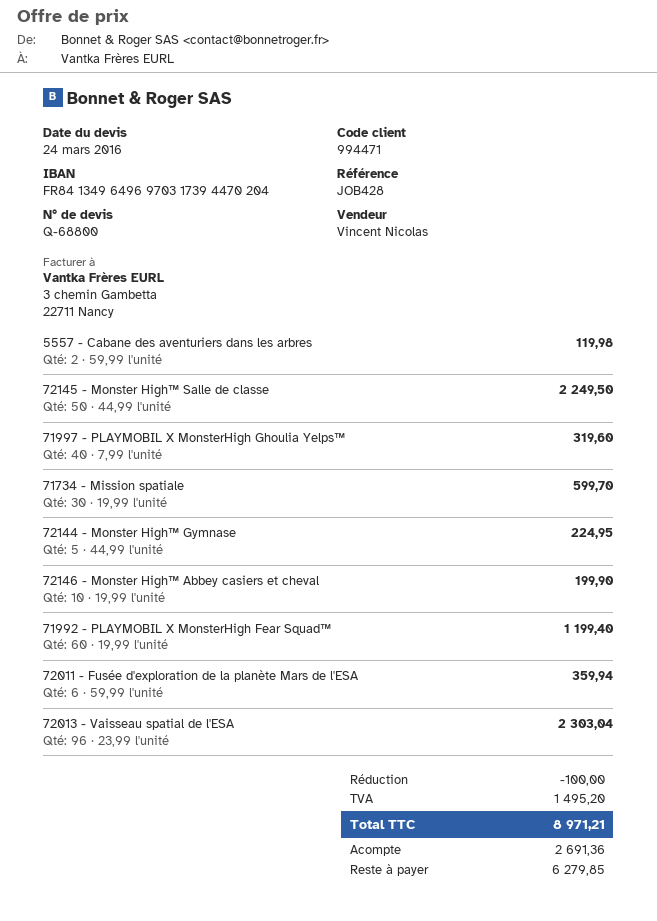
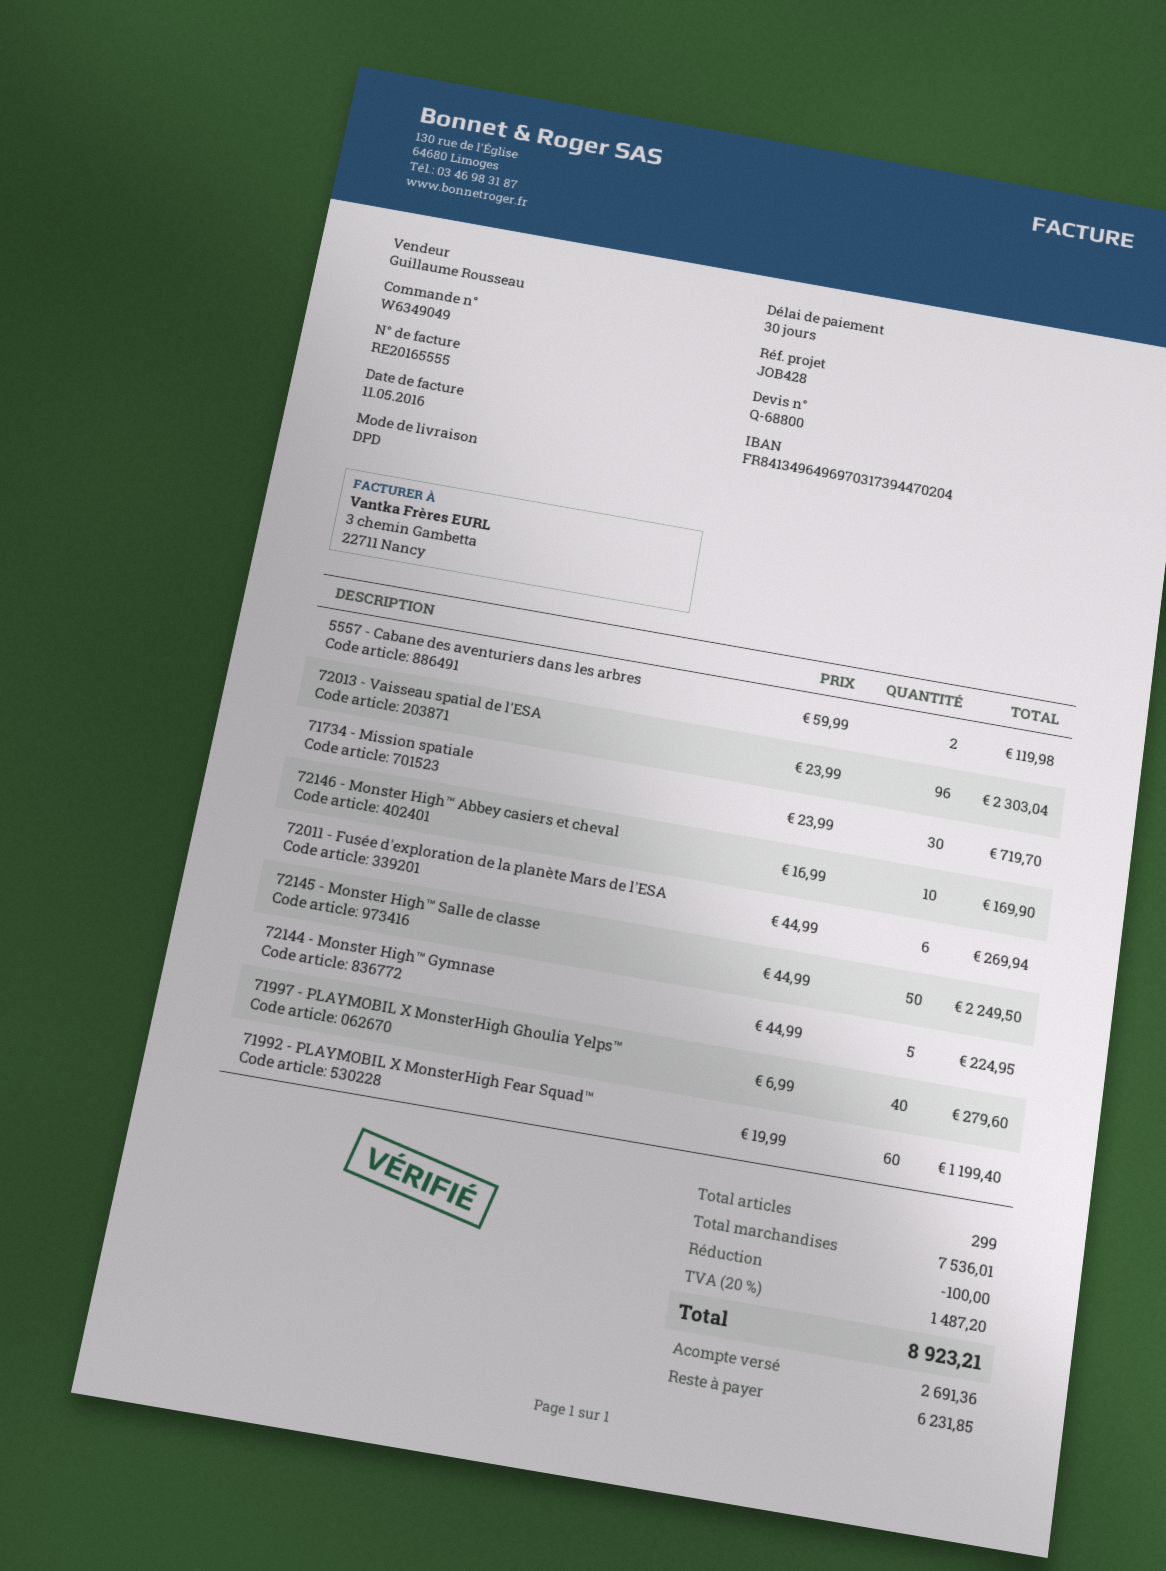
sales rep: Vincent Nicolas -> Guillaume Rousseau
71997 - PLAYMOBIL X MonsterHigh Ghoulia Yelps™: 40 x 7.99 = 319.60 -> 40 x 6.99 = 279.60
71734 - Mission spatiale: 30 x 19.99 = 599.70 -> 30 x 23.99 = 719.70
72146 - Monster High™ Abbey casiers et cheval: 10 x 19.99 = 199.90 -> 10 x 16.99 = 169.90
72011 - Fusée d'exploration de la planète Mars de l'ESA: 6 x 59.99 = 359.94 -> 6 x 44.99 = 269.94
tax: 1495.20 -> 1487.20
total: 8971.21 -> 8923.21
balance: 6279.85 -> 6231.85

